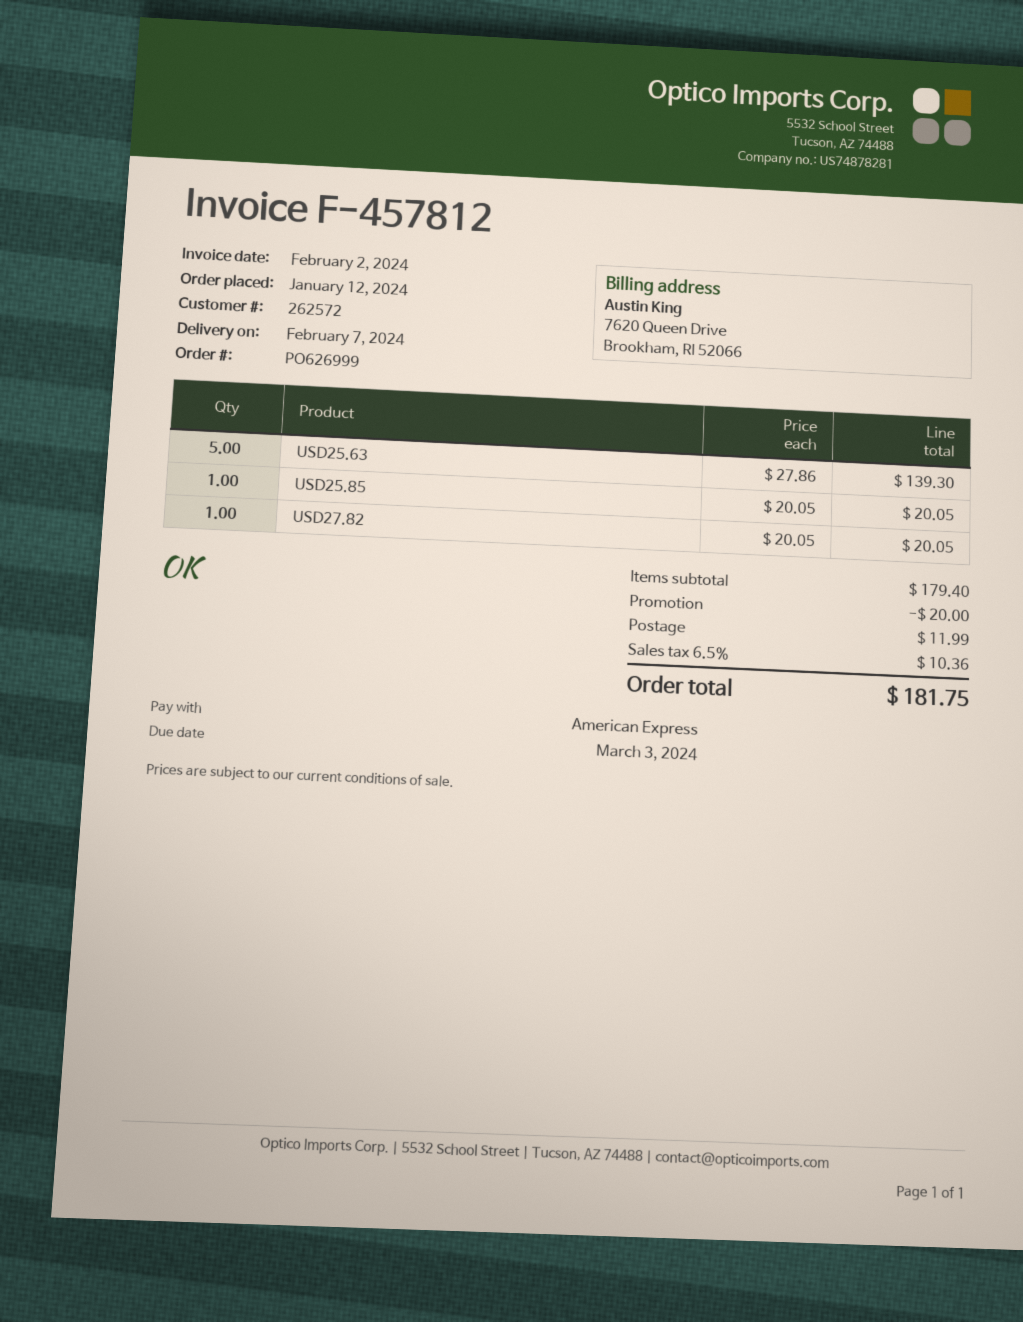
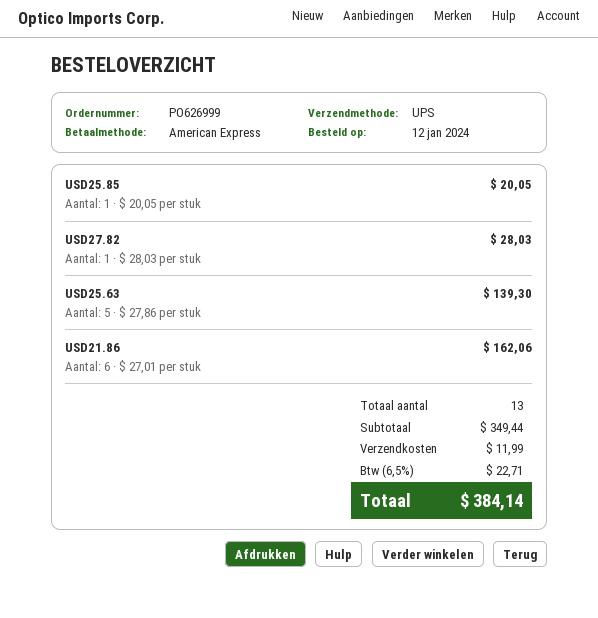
USD27.82: 1 x 20.05 = 20.05 -> 1 x 28.03 = 28.03
USD21.86: none -> 6 x 27.01 = 162.06
subtotal: 179.40 -> 349.44
discount: 20.00 -> none
tax: 6.5% = 10.36 -> 6.5% = 22.71
total: 181.75 -> 384.14

